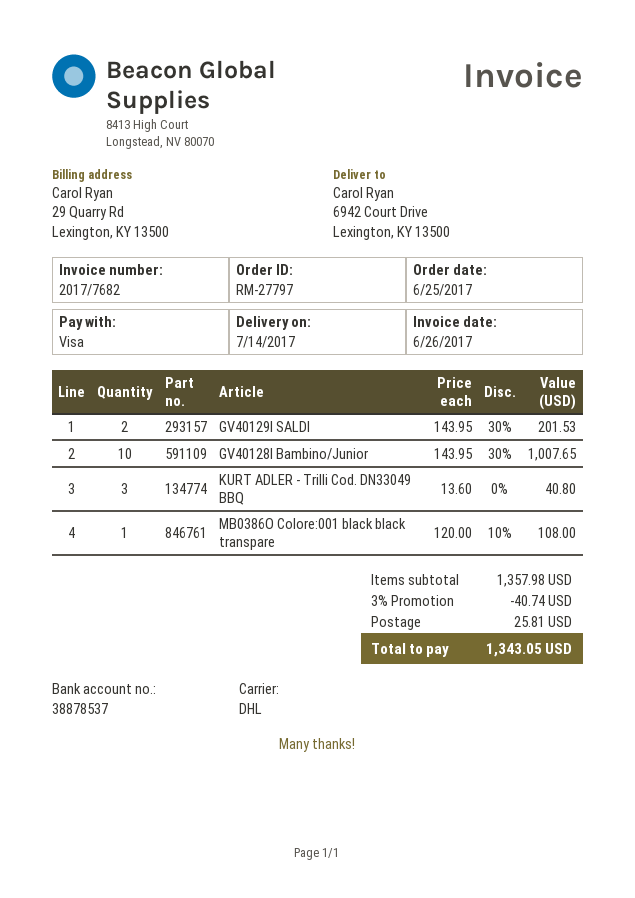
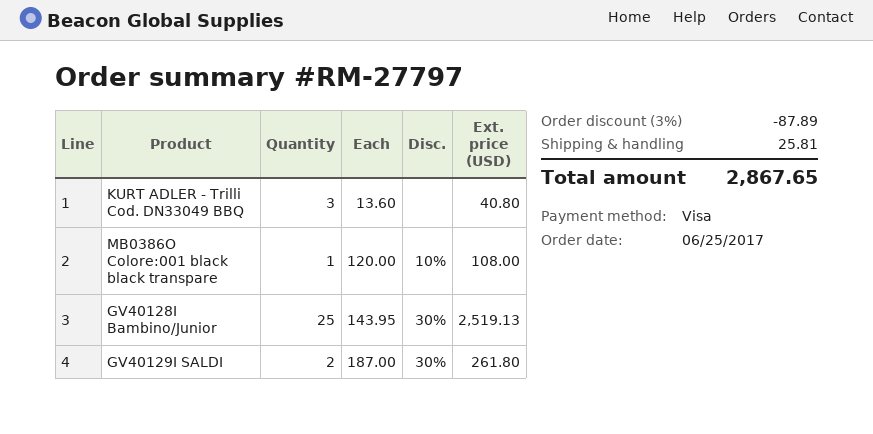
GV40129I SALDI: 2 x 143.95 - 30% = 201.53 -> 2 x 187.00 - 30% = 261.80
GV40128I Bambino/Junior: 10 x 143.95 - 30% = 1007.65 -> 25 x 143.95 - 30% = 2519.13
discount: 3% = 40.74 -> 3% = 87.89
total: 1343.05 -> 2867.65

